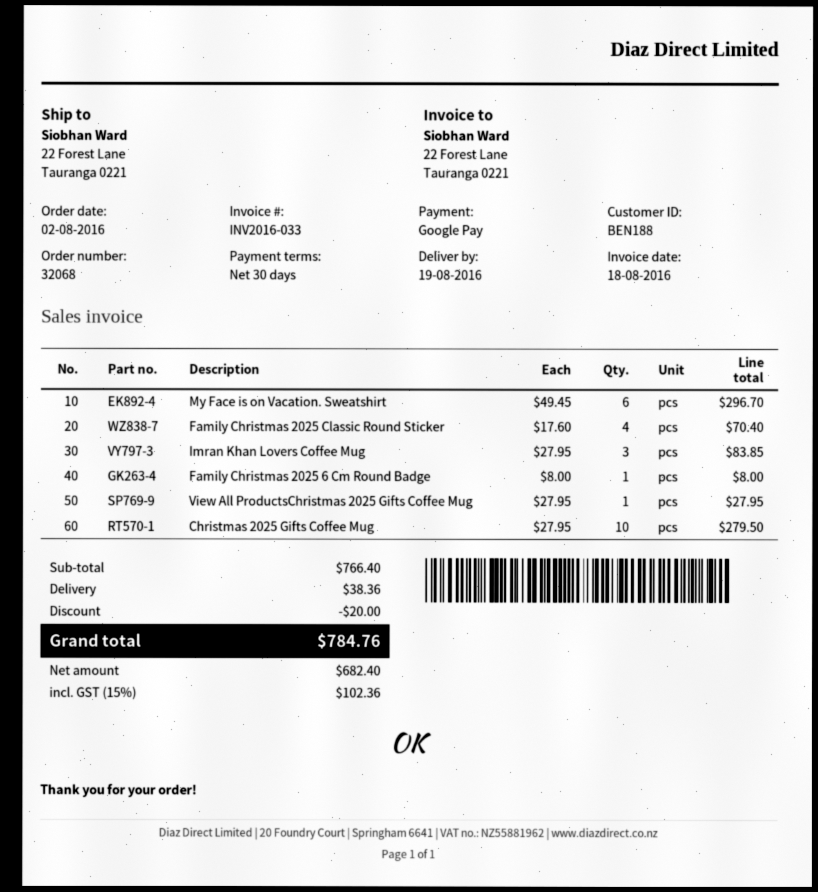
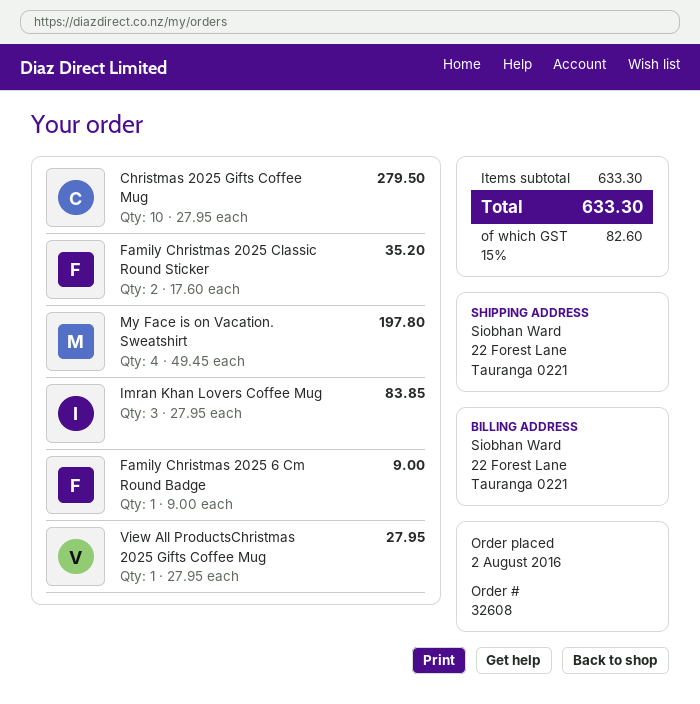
order number: 32068 -> 32608
My Face is on Vacation. Sweatshirt: 6 x 49.45 = 296.70 -> 4 x 49.45 = 197.80
Family Christmas 2025 Classic Round Sticker: 4 x 17.60 = 70.40 -> 2 x 17.60 = 35.20
Family Christmas 2025 6 Cm Round Badge: 1 x 8.00 = 8.00 -> 1 x 9.00 = 9.00
subtotal: 766.40 -> 633.30
discount: 20.00 -> none
shipping: 38.36 -> none
tax: 15% = 102.36 -> 15% = 82.60
total: 784.76 -> 633.30

